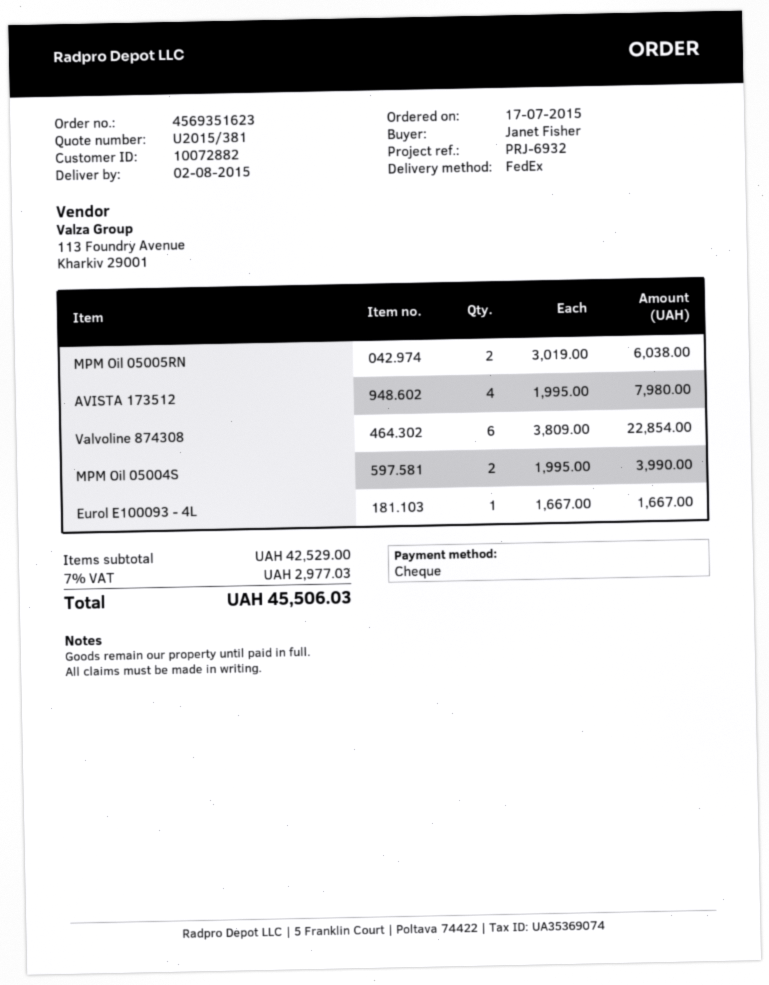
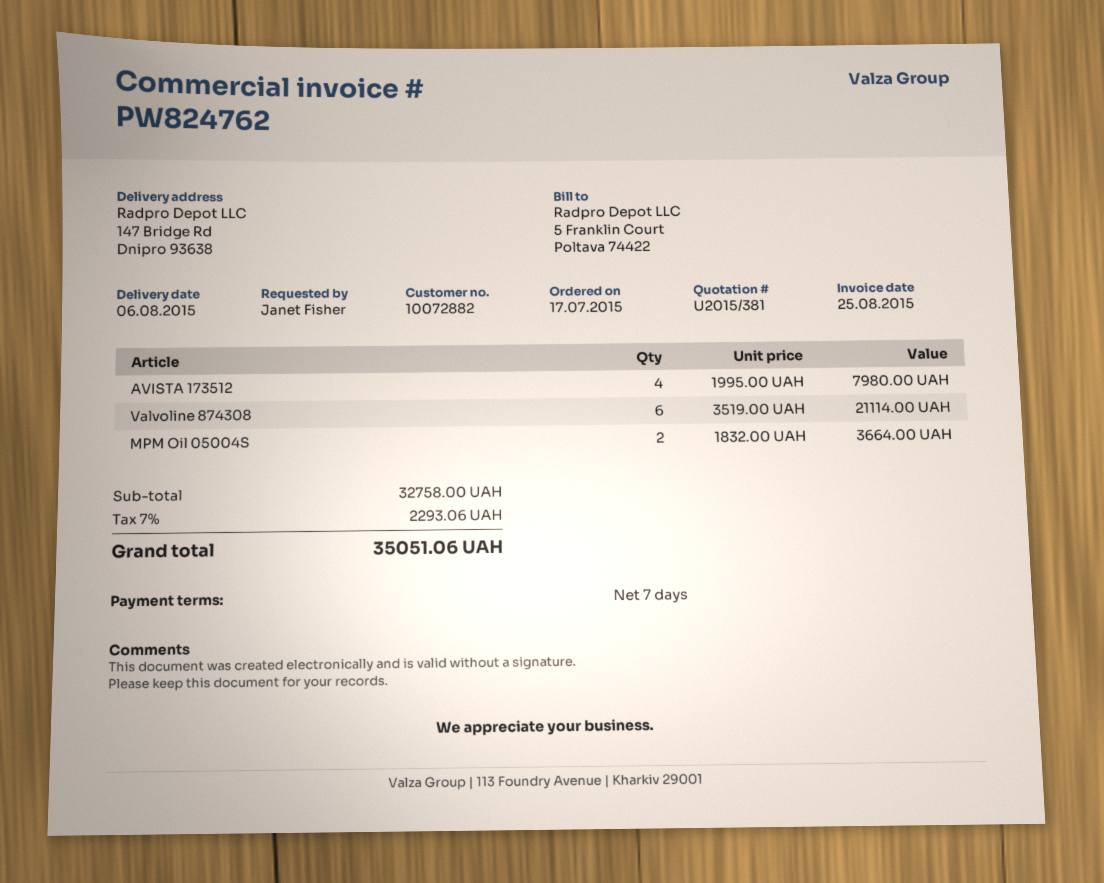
delivery date: 2015-08-02 -> 2015-08-06
MPM Oil 05005RN: 2 x 3019.00 = 6038.00 -> none
Valvoline 874308: 6 x 3809.00 = 22854.00 -> 6 x 3519.00 = 21114.00
MPM Oil 05004S: 2 x 1995.00 = 3990.00 -> 2 x 1832.00 = 3664.00
Eurol E100093 - 4L: 1 x 1667.00 = 1667.00 -> none
subtotal: 42529.00 -> 32758.00
tax: 7% = 2977.03 -> 7% = 2293.06
total: 45506.03 -> 35051.06

